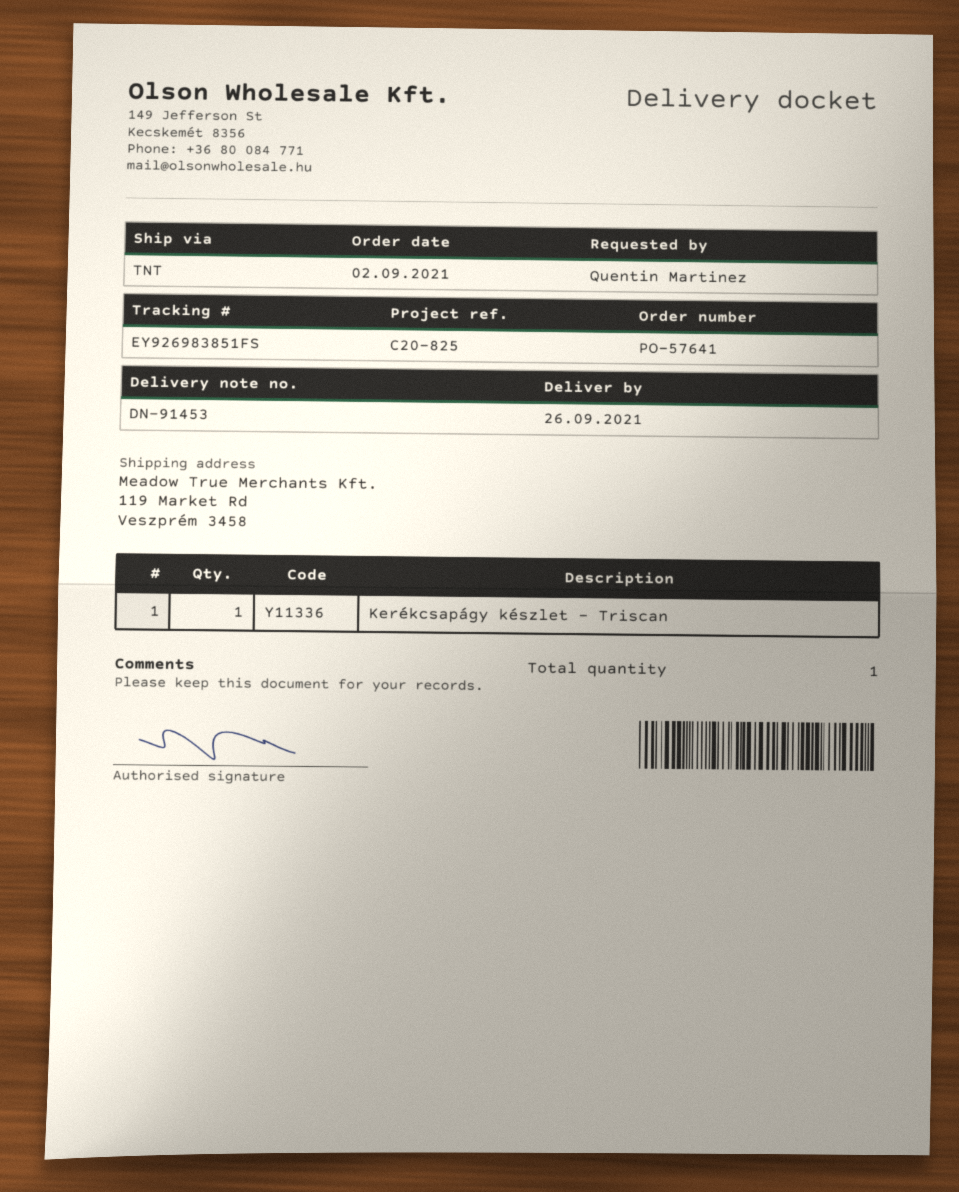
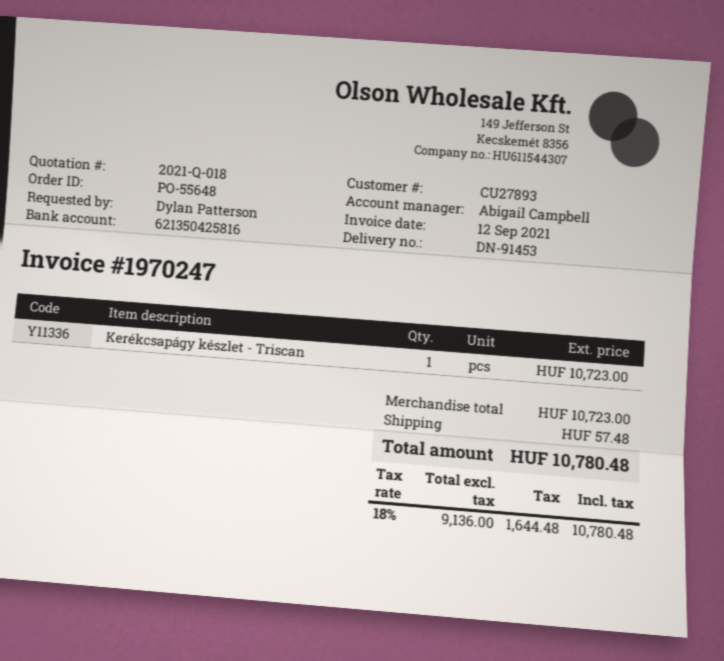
order number: PO-57641 -> PO-55648
ordered by: Quentin Martinez -> Dylan Patterson

